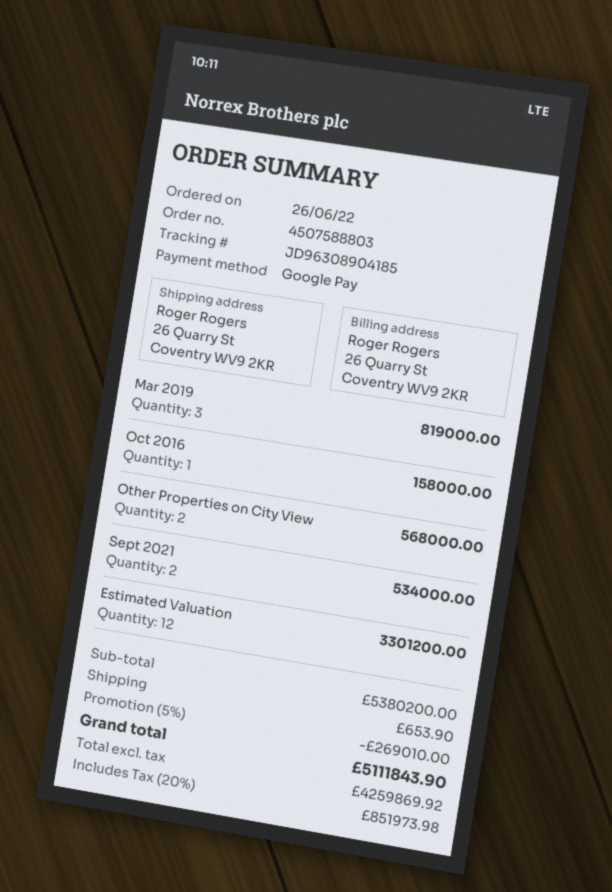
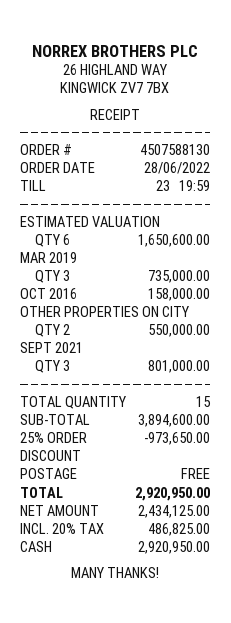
order number: 4507588803 -> 4507588130
order date: 2022-06-26 -> 2022-06-28
payment method: Google Pay -> cash
Mar 2019: 3 for 819000.00 -> 3 for 735000.00
Other Properties on City View: 2 for 568000.00 -> 2 for 550000.00
Sept 2021: 2 for 534000.00 -> 3 for 801000.00
Estimated Valuation: 12 for 3301200.00 -> 6 for 1650600.00
subtotal: 5380200.00 -> 3894600.00
discount: 5% = 269010.00 -> 25% = 973650.00
shipping: 653.90 -> 0.00
net: 4259869.92 -> 2434125.00
tax: 20% = 851973.98 -> 20% = 486825.00
total: 5111843.90 -> 2920950.00

